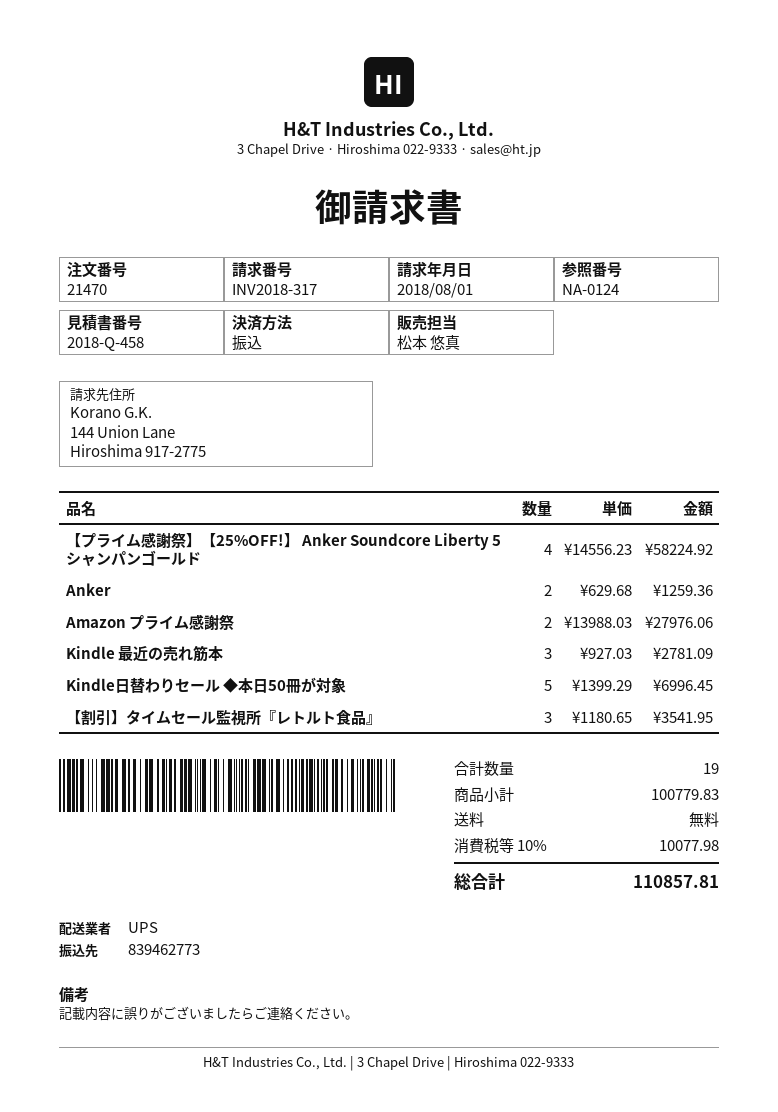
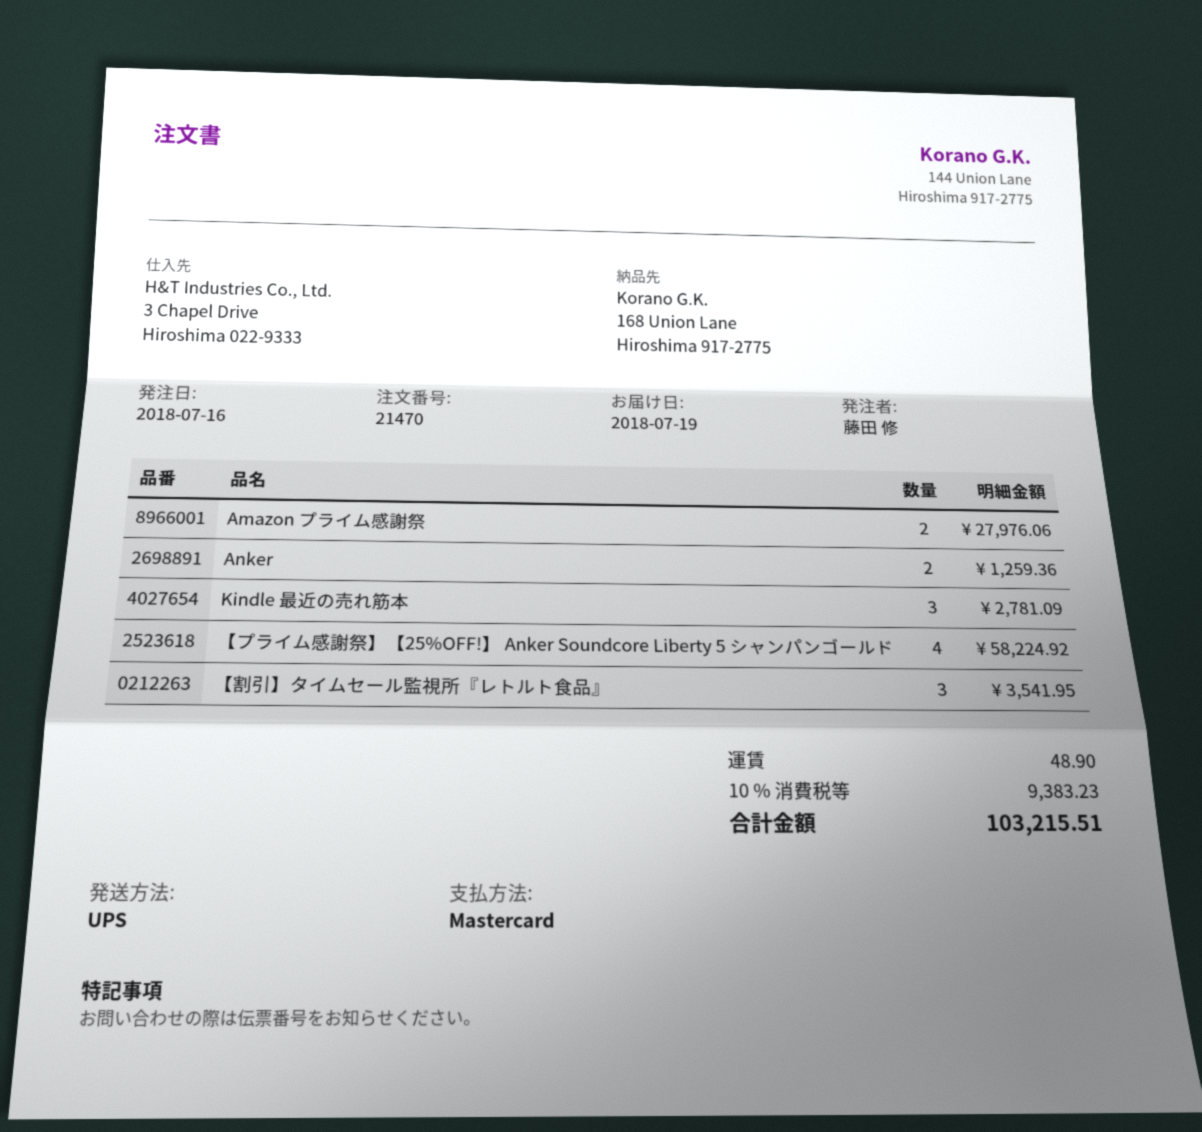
payment method: bank transfer -> Mastercard
Kindle日替わりセール ◆本日50冊が対象: 5 for 6996.45 -> none
shipping: 0.00 -> 48.90
tax: 10% = 10077.98 -> 10% = 9383.23
total: 110857.81 -> 103215.51

